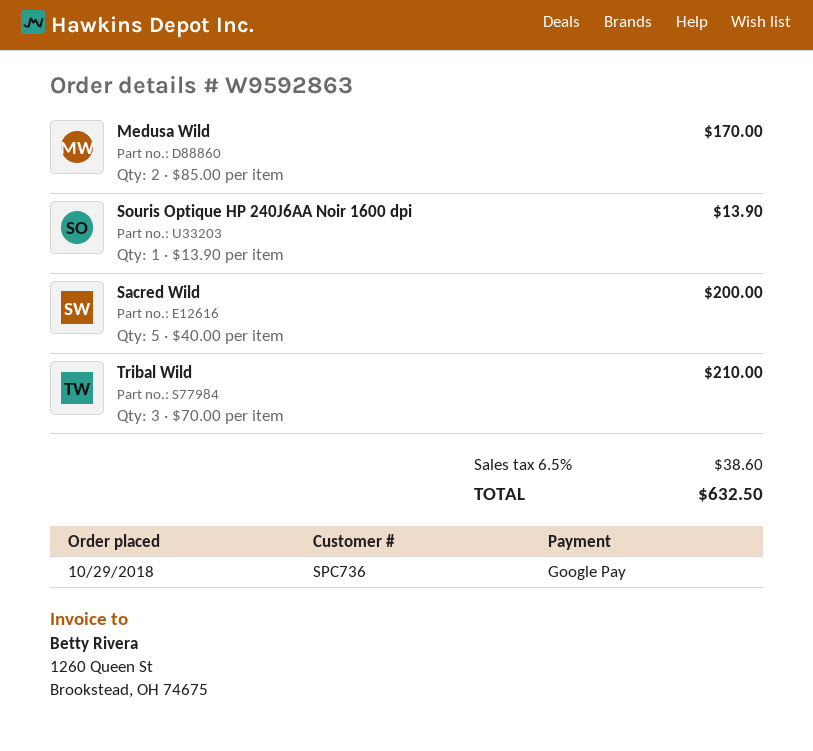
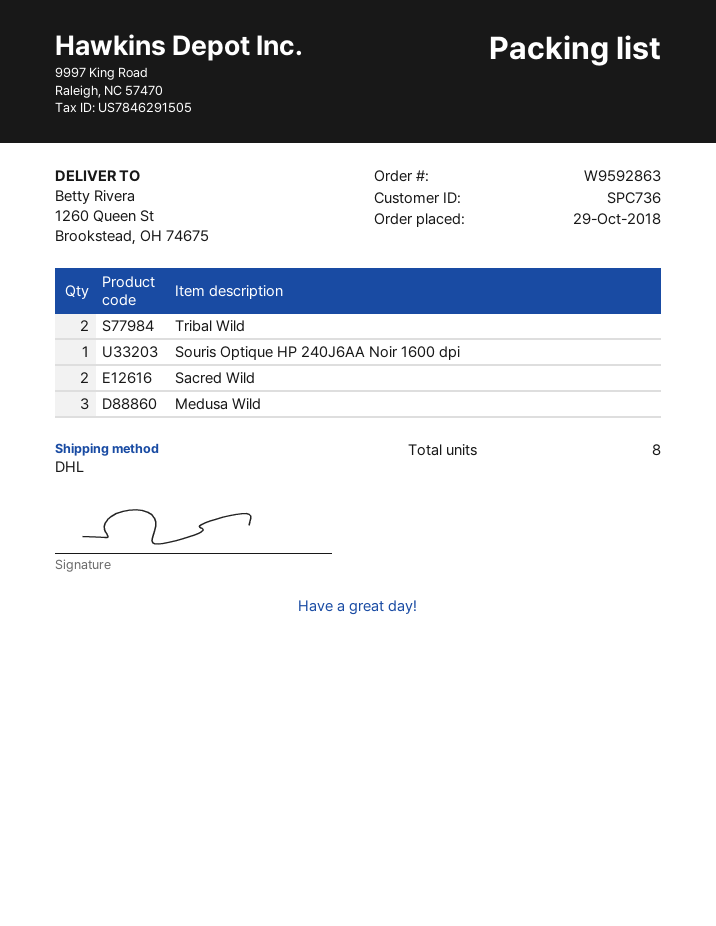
Medusa Wild: 2 -> 3
Sacred Wild: 5 -> 2
Tribal Wild: 3 -> 2

